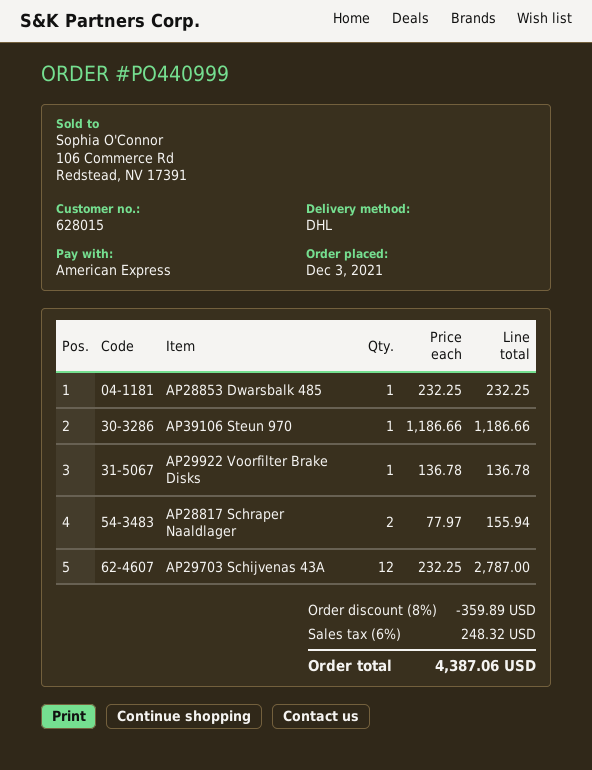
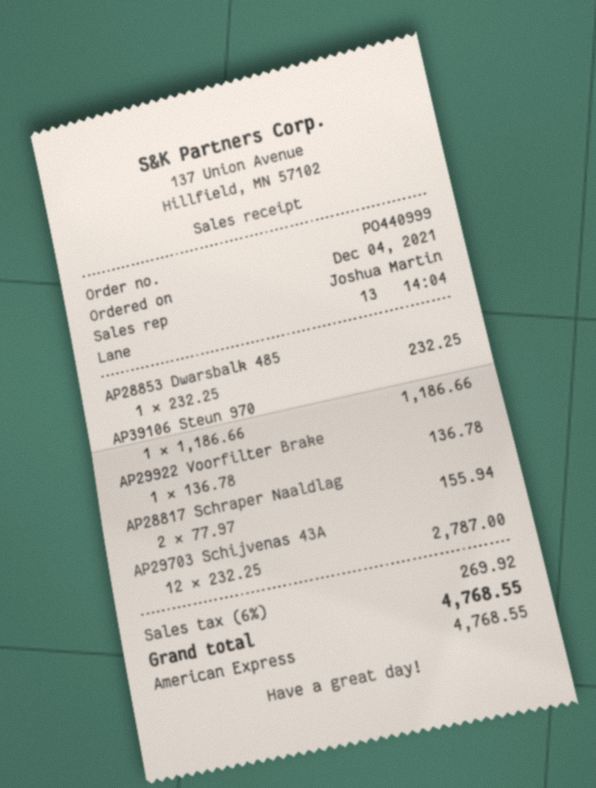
order date: 2021-12-03 -> 2021-12-04
discount: 8% = 359.89 -> none
tax: 6% = 248.32 -> 6% = 269.92
total: 4387.06 -> 4768.55

